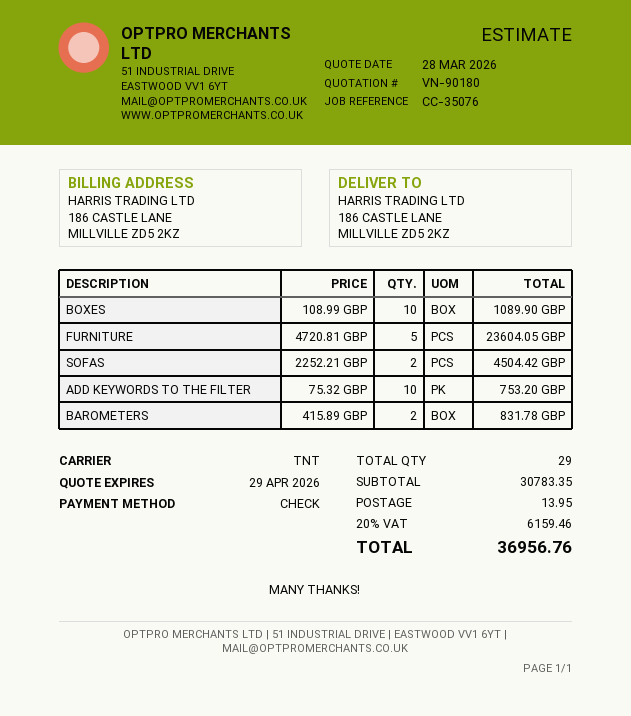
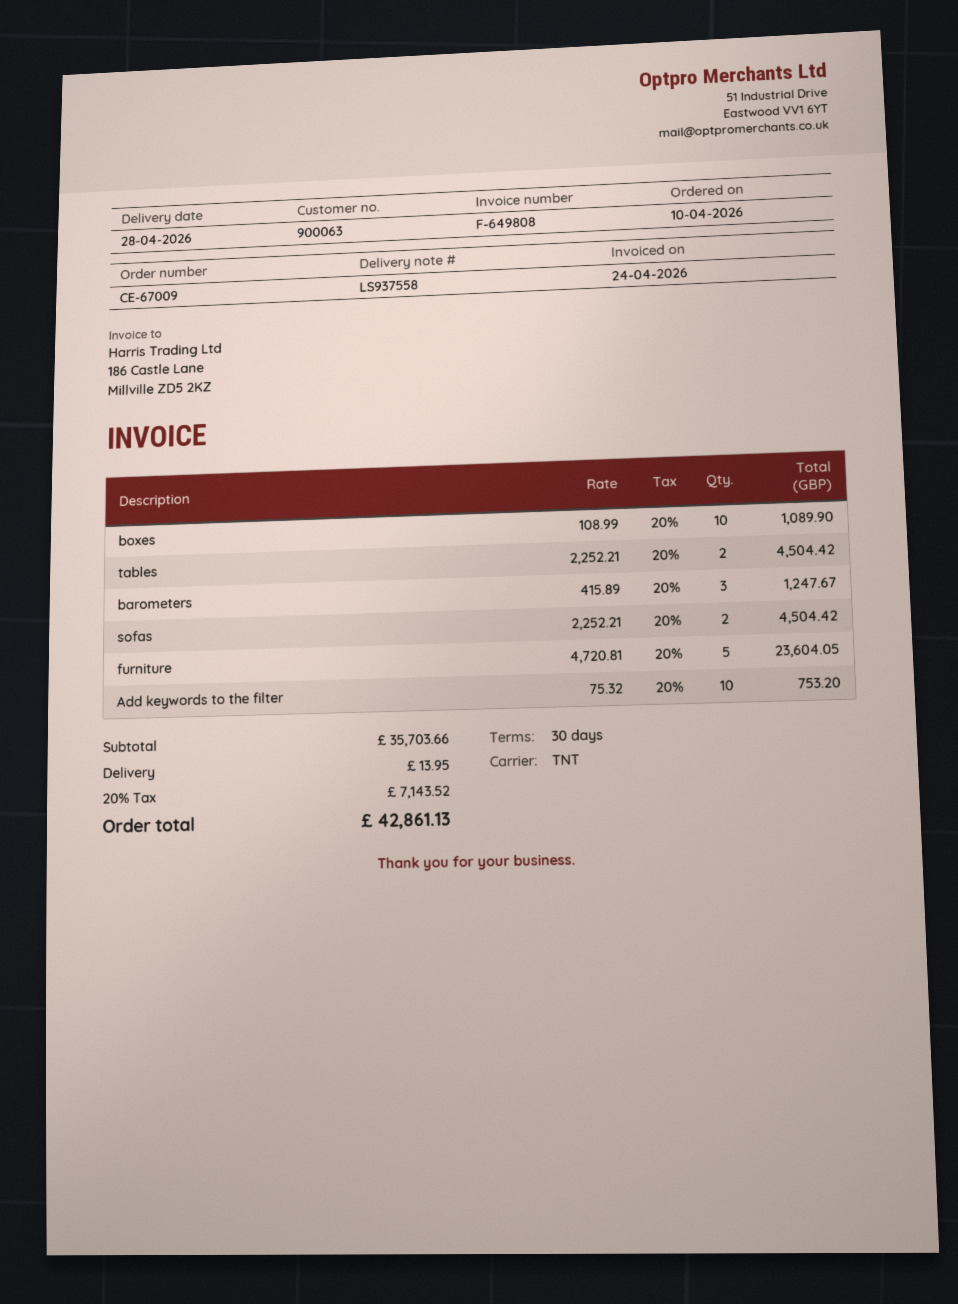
BAROMETERS: 2 x 415.89 = 831.78 -> 3 x 415.89 = 1247.67
tables: none -> 2 x 2252.21 = 4504.42
subtotal: 30783.35 -> 35703.66
tax: 20% = 6159.46 -> 20% = 7143.52
total: 36956.76 -> 42861.13

